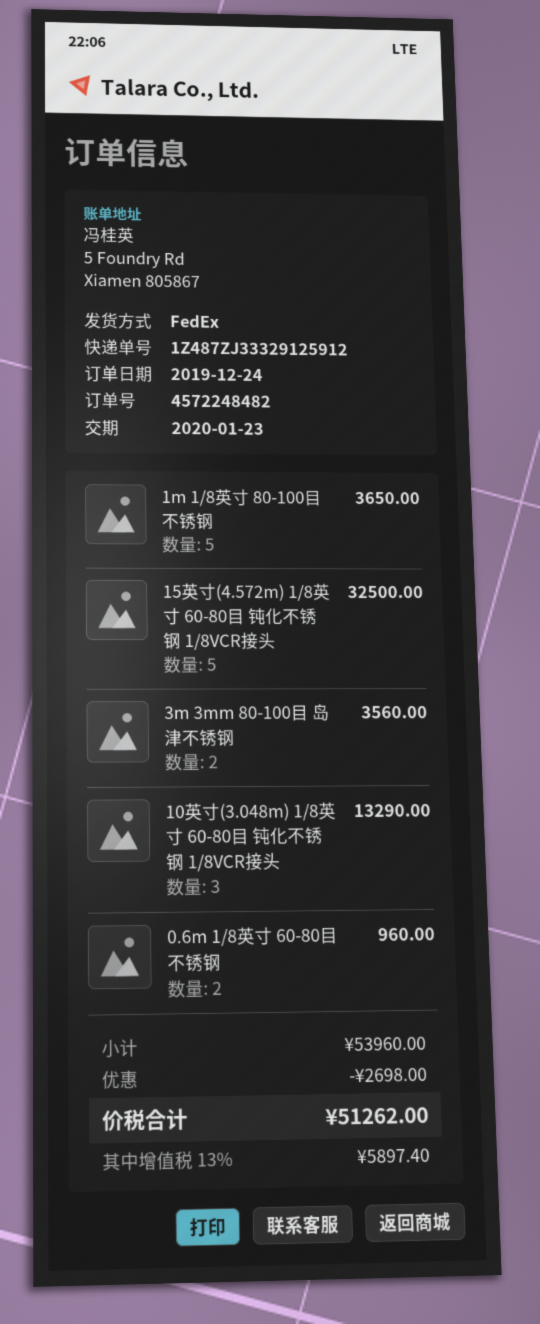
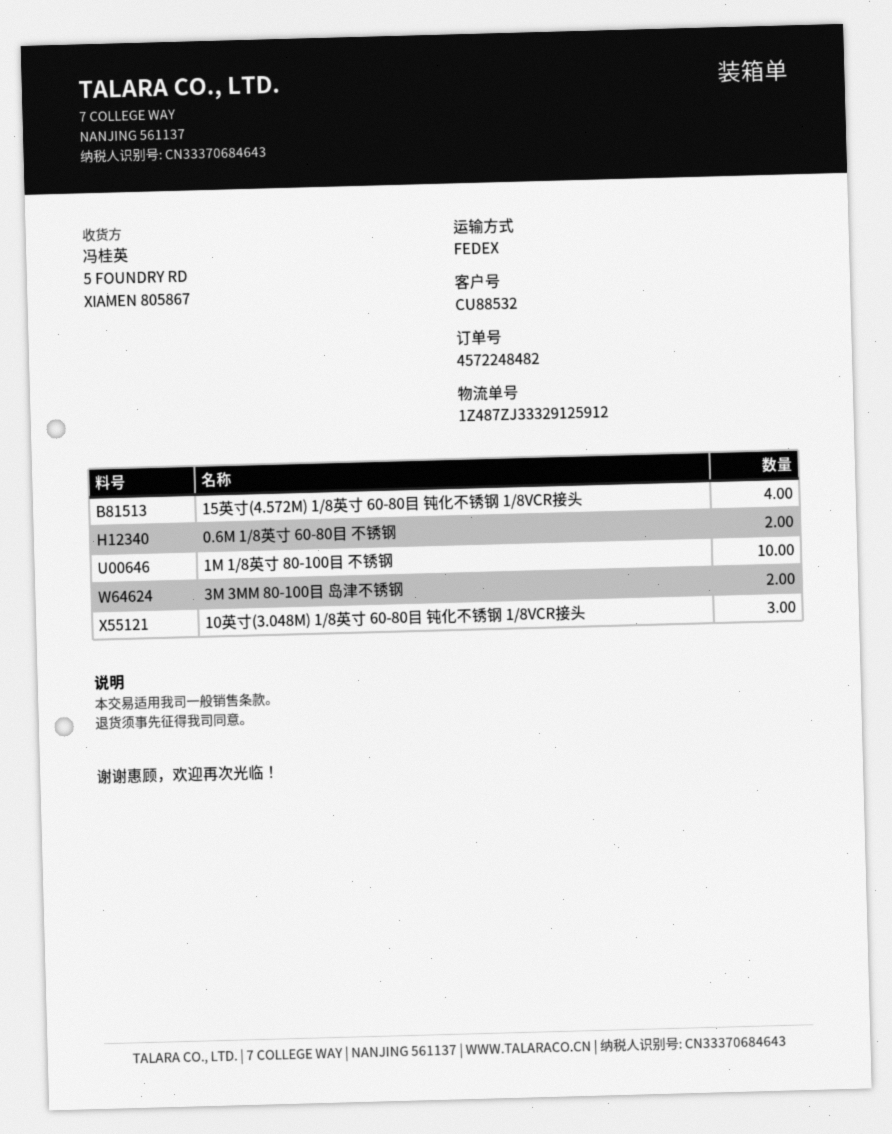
1m 1/8英寸 80-100目 不锈钢: 5 -> 10
15英寸(4.572m) 1/8英寸 60-80目 钝化不锈钢 1/8VCR接头: 5 -> 4

